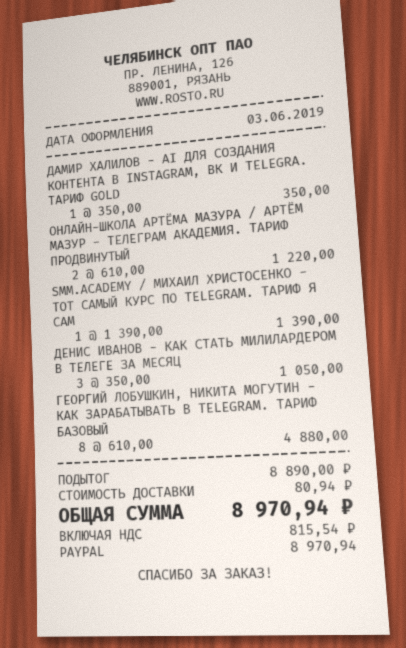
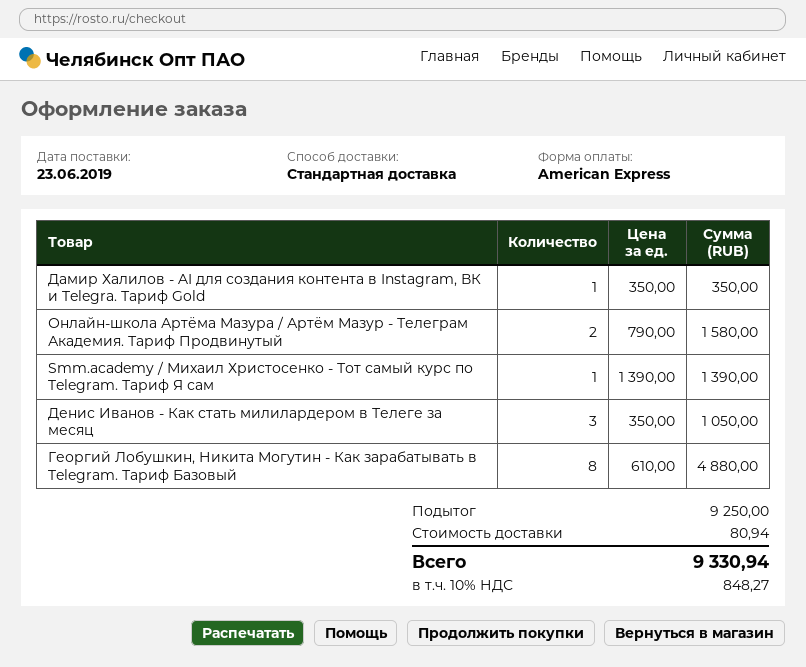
payment method: PayPal -> American Express
ОНЛАЙН-ШКОЛА АРТЁМА МАЗУРА / АРТЁМ МАЗУР - ТЕЛЕГРАМ АКАДЕМИЯ. ТАРИФ ПРОДВИНУТЫЙ: 2 x 610.00 = 1220.00 -> 2 x 790.00 = 1580.00
subtotal: 8890.00 -> 9250.00
tax: 815.54 -> 848.27
total: 8970.94 -> 9330.94

